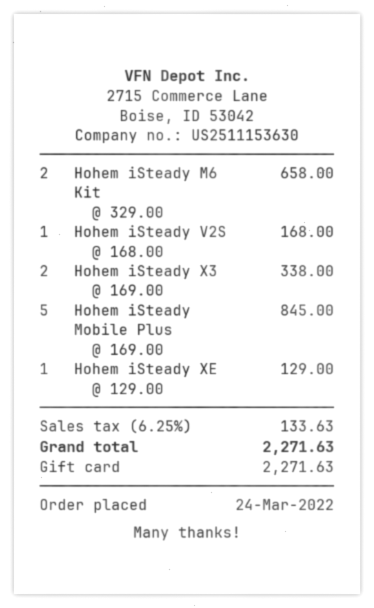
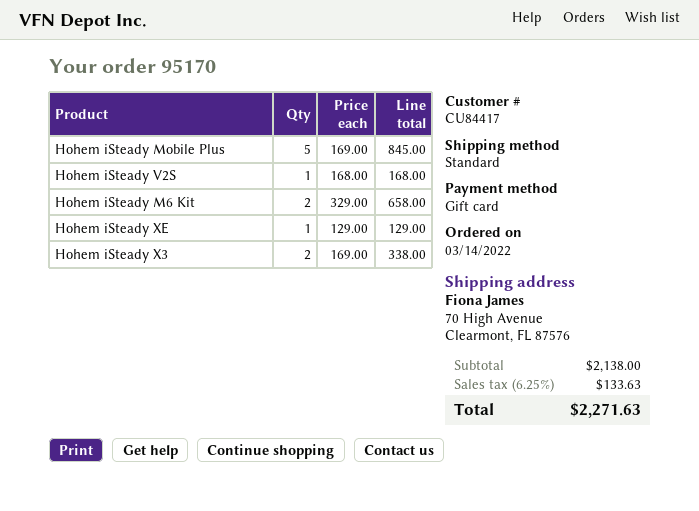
order date: 2022-03-24 -> 2022-03-14

